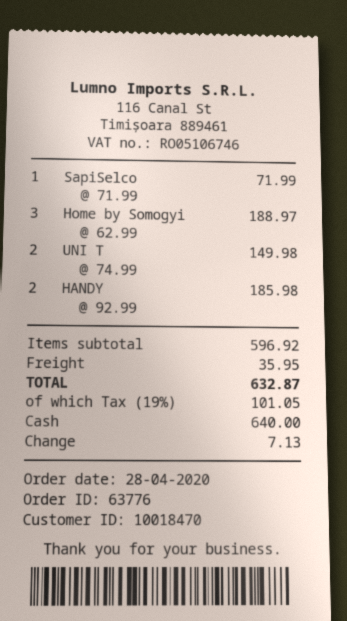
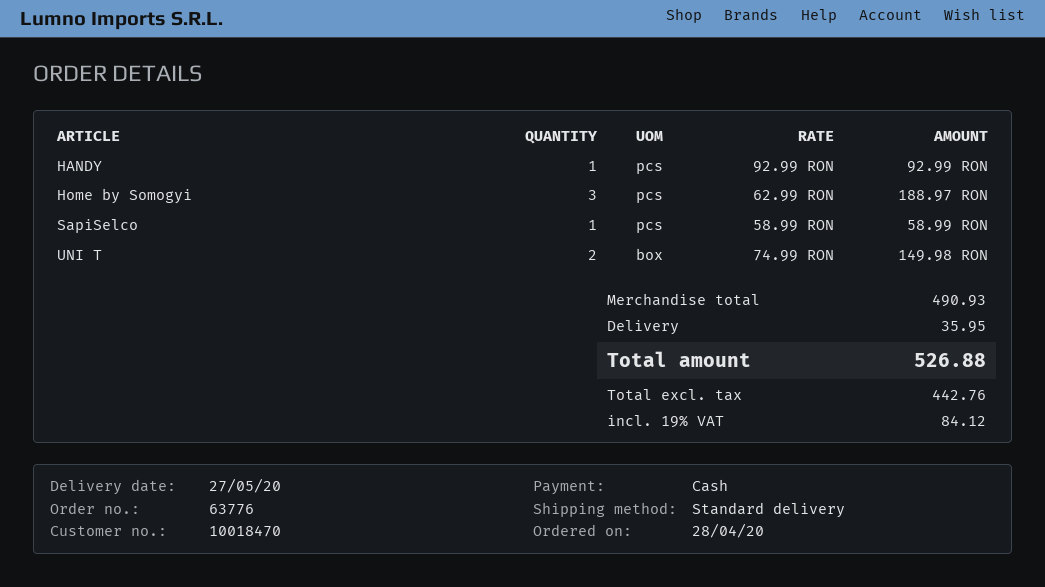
SapiSelco: 1 x 71.99 = 71.99 -> 1 x 58.99 = 58.99
HANDY: 2 x 92.99 = 185.98 -> 1 x 92.99 = 92.99
subtotal: 596.92 -> 490.93
tax: 19% = 101.05 -> 19% = 84.12
total: 632.87 -> 526.88

